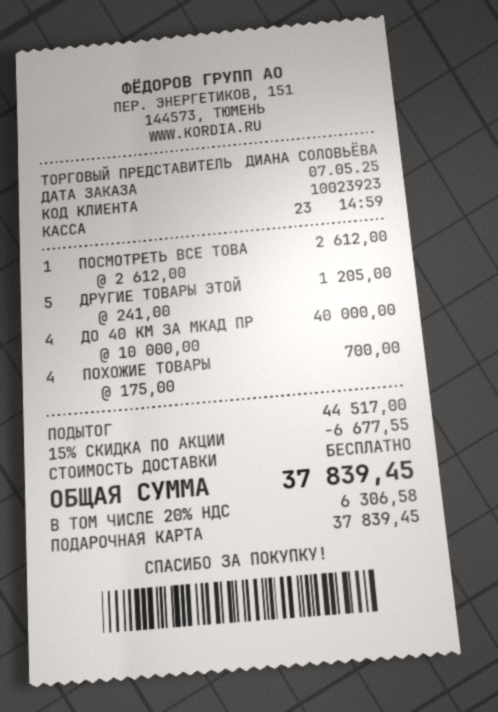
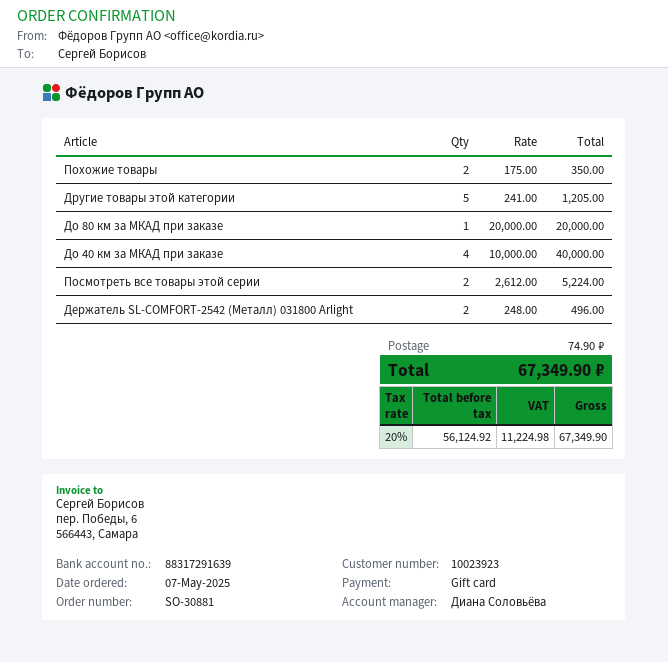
ПОСМОТРЕТЬ ВСЕ ТОВА: 1 x 2612.00 = 2612.00 -> 2 x 2612.00 = 5224.00
ПОХОЖИЕ ТОВАРЫ: 4 x 175.00 = 700.00 -> 2 x 175.00 = 350.00
До 80 км за МКАД при заказе: none -> 1 x 20000.00 = 20000.00
Держатель SL-COMFORT-2542 (Металл) 031800 Arlight: none -> 2 x 248.00 = 496.00
discount: 15% = 6677.55 -> none
shipping: 0.00 -> 74.90
tax: 20% = 6306.58 -> 20% = 11224.98
total: 37839.45 -> 67349.90

